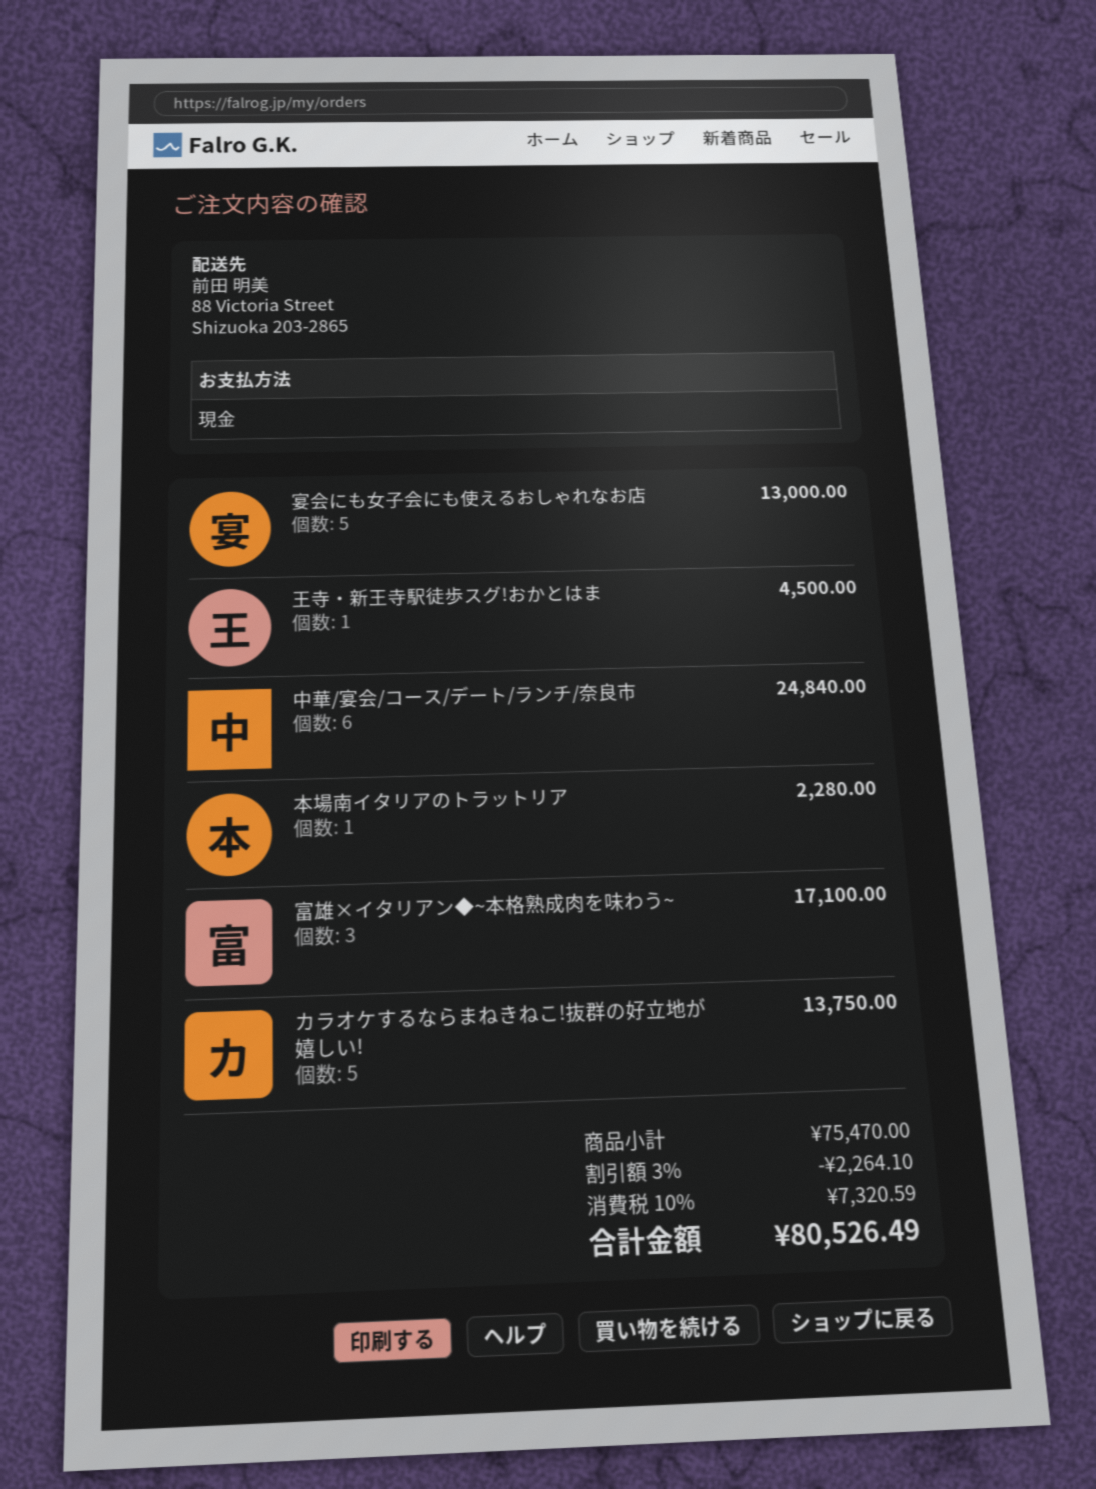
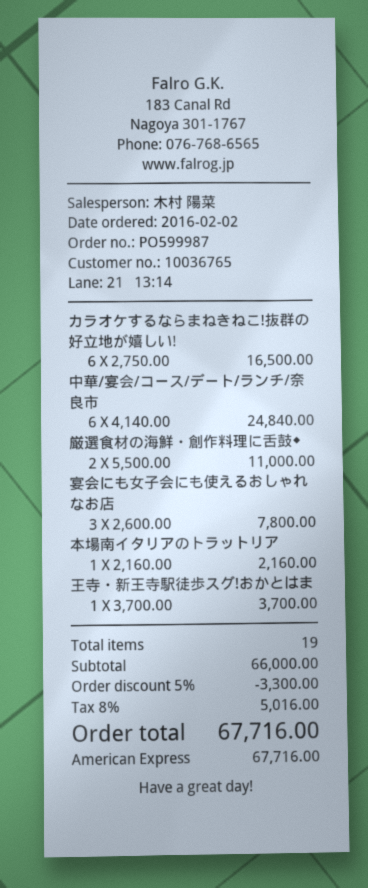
payment method: cash -> American Express
宴会にも女子会にも使えるおしゃれなお店: 5 for 13000.00 -> 3 for 7800.00
王寺・新王寺駅徒歩スグ!おかとはま: 1 for 4500.00 -> 1 for 3700.00
本場南イタリアのトラットリア: 1 for 2280.00 -> 1 for 2160.00
富雄×イタリアン◆~本格熟成肉を味わう~: 3 for 17100.00 -> none
カラオケするならまねきねこ!抜群の好立地が嬉しい!: 5 for 13750.00 -> 6 for 16500.00
厳選食材の海鮮・創作料理に舌鼓◆: none -> 2 for 11000.00
subtotal: 75470.00 -> 66000.00
discount: 3% = 2264.10 -> 5% = 3300.00
tax: 10% = 7320.59 -> 8% = 5016.00
total: 80526.49 -> 67716.00

